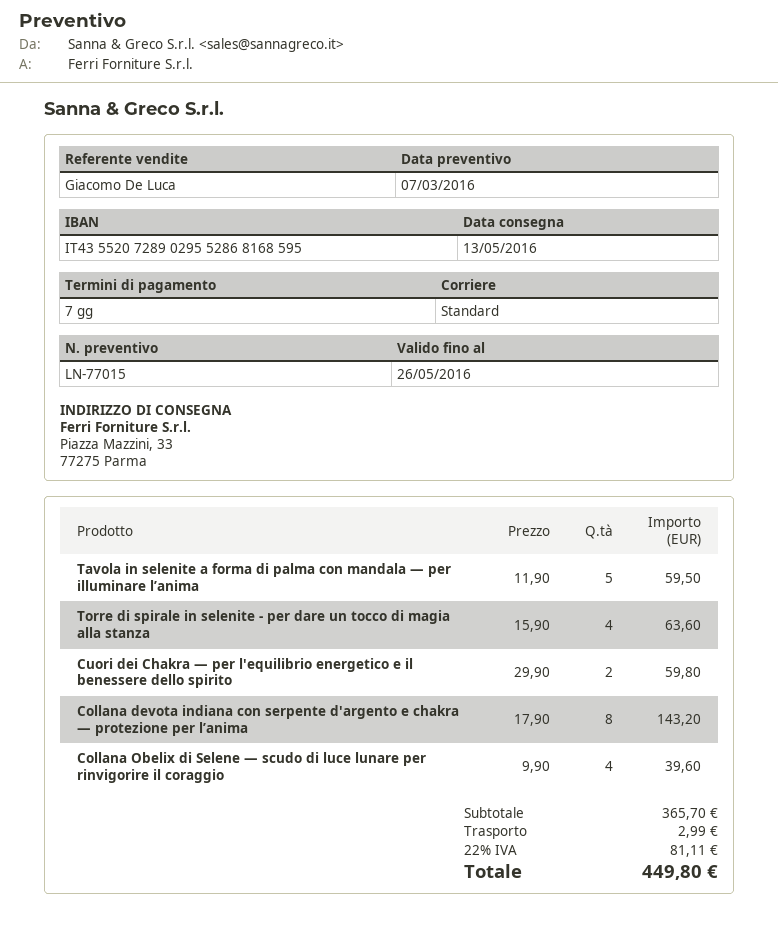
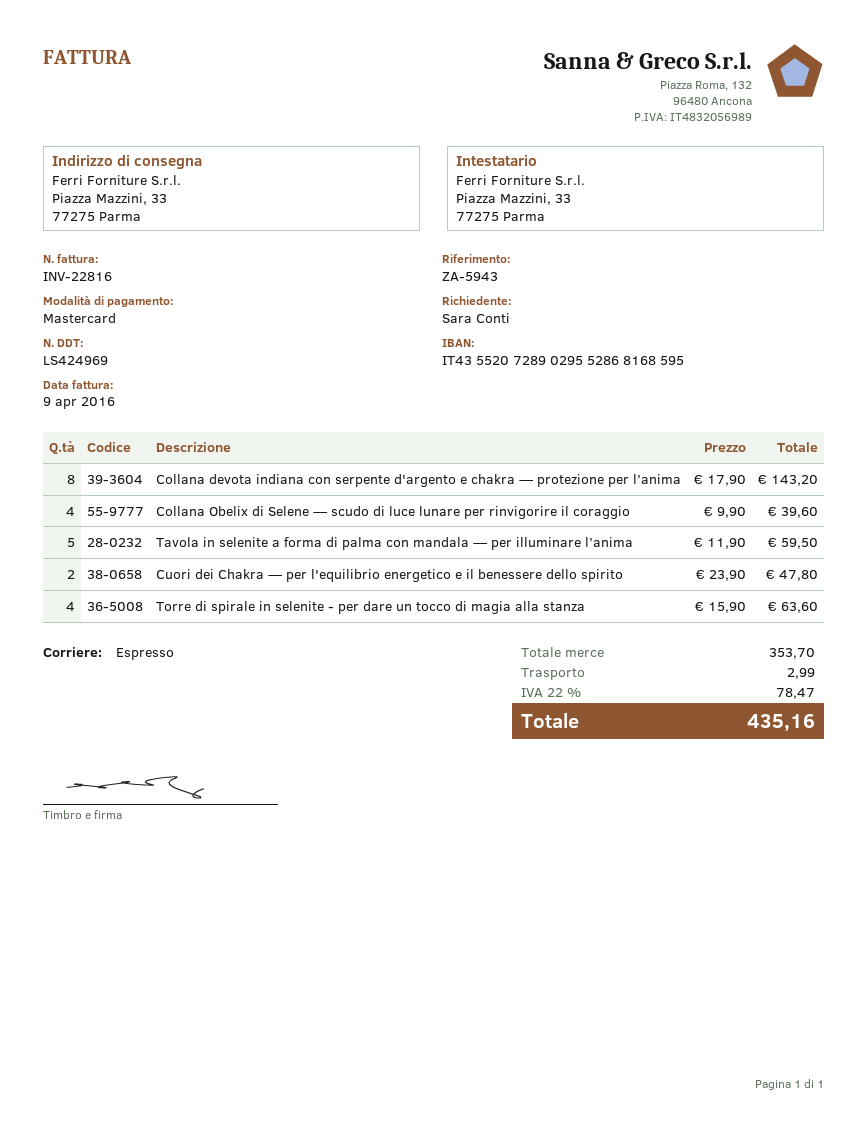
shipping method: standard -> express
Cuori dei Chakra — per l'equilibrio energetico e il benessere dello spirito: 2 x 29.90 = 59.80 -> 2 x 23.90 = 47.80
subtotal: 365.70 -> 353.70
tax: 22% = 81.11 -> 22% = 78.47
total: 449.80 -> 435.16

